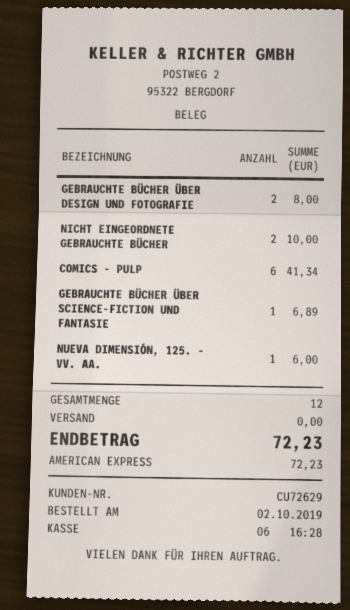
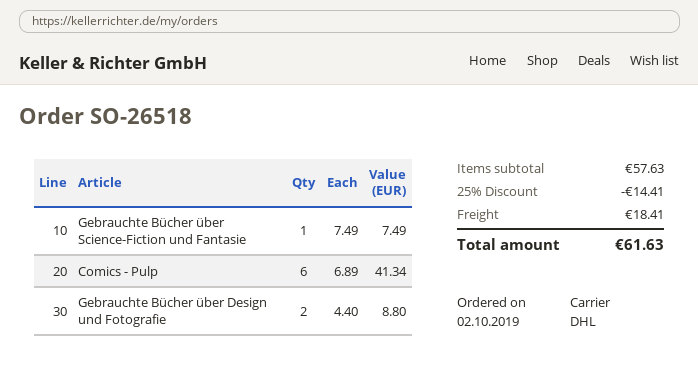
GEBRAUCHTE BÜCHER ÜBER DESIGN UND FOTOGRAFIE: 2 for 8.00 -> 2 for 8.80
NICHT EINGEORDNETE GEBRAUCHTE BÜCHER: 2 for 10.00 -> none
GEBRAUCHTE BÜCHER ÜBER SCIENCE-FICTION UND FANTASIE: 1 for 6.89 -> 1 for 7.49
NUEVA DIMENSIÓN, 125. - VV. AA.: 1 for 6.00 -> none
discount: none -> 25% = 14.41
shipping: 0.00 -> 18.41
total: 72.23 -> 61.63

